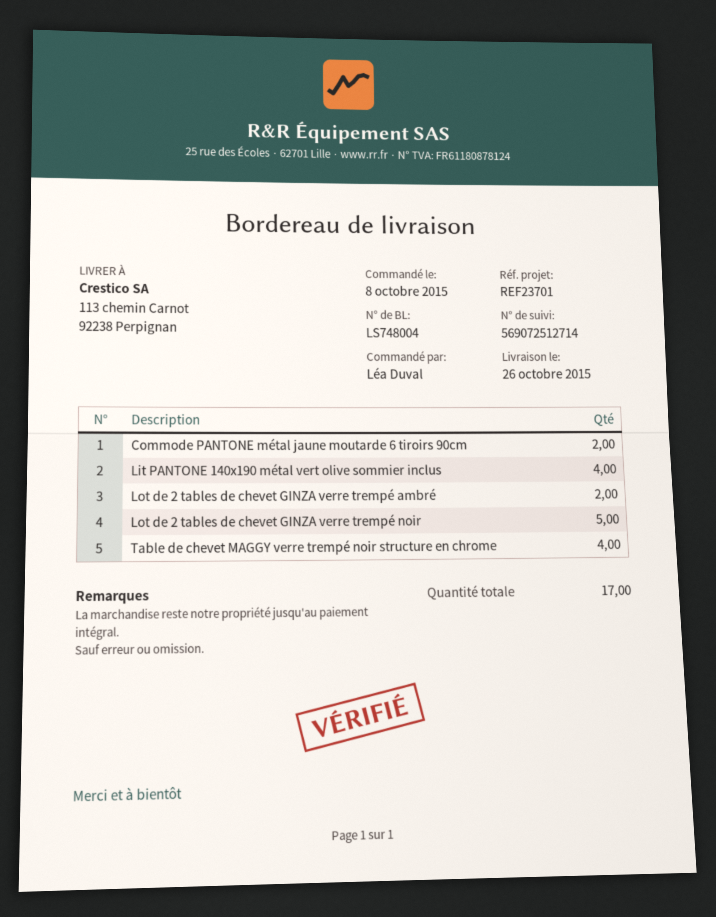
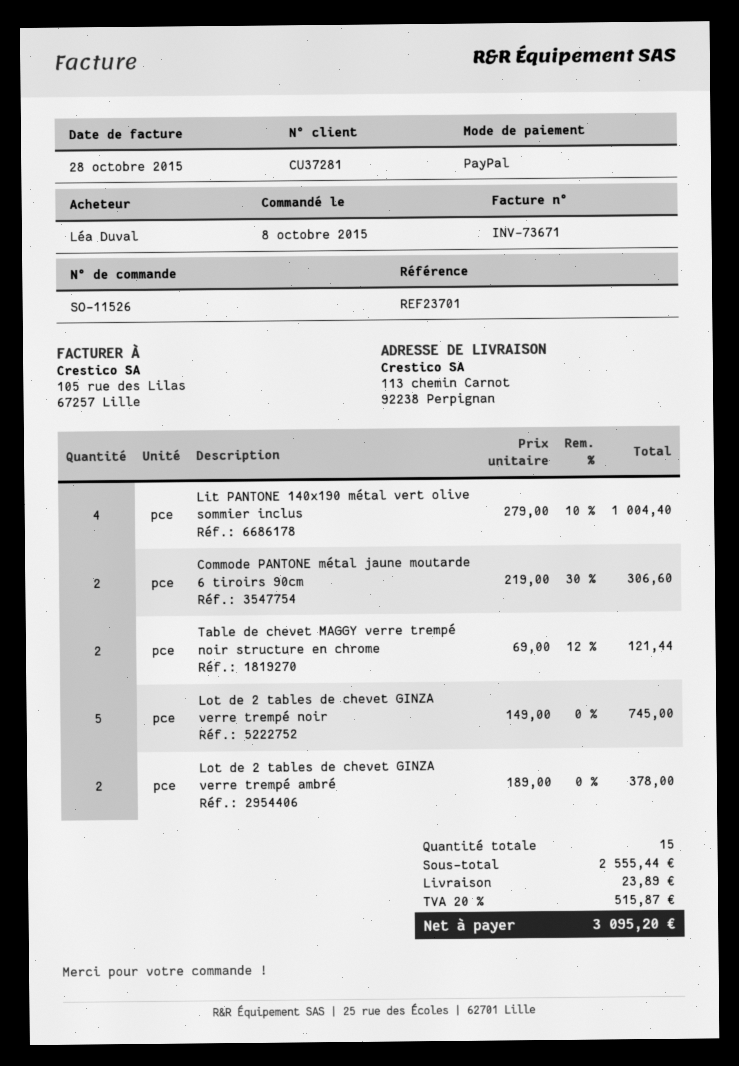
Table de chevet MAGGY verre trempé noir structure en chrome: 4 -> 2
total quantity: 17 -> 15

